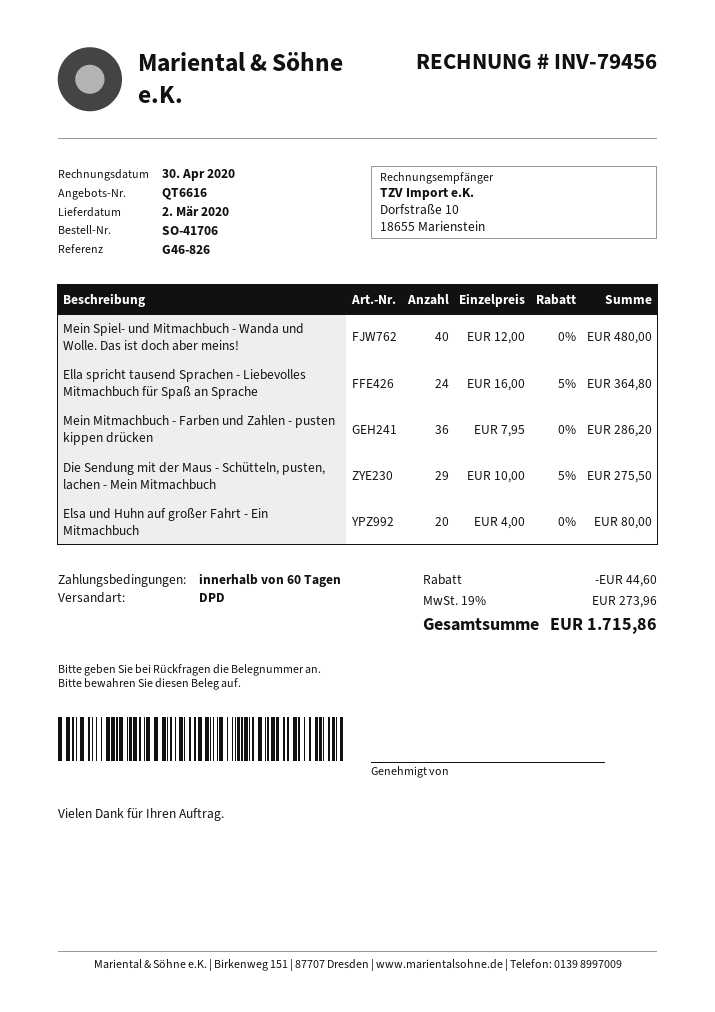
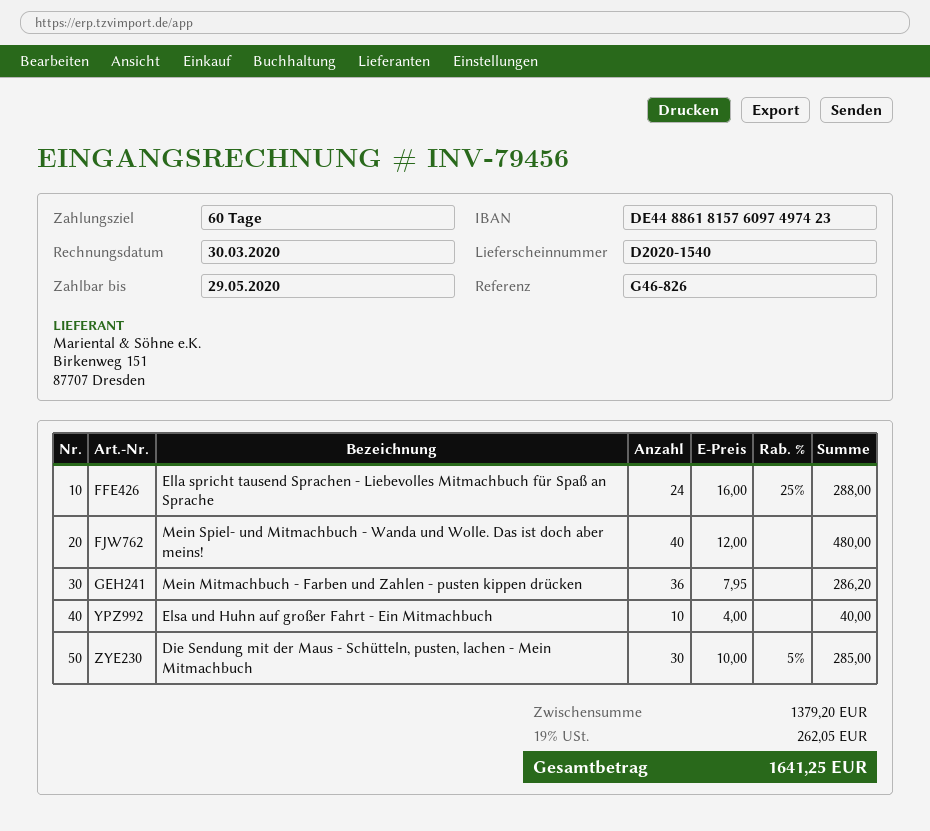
invoice date: 2020-04-30 -> 2020-03-30
Ella spricht tausend Sprachen - Liebevolles Mitmachbuch für Spaß an Sprache: 24 x 16.00 - 5% = 364.80 -> 24 x 16.00 - 25% = 288.00
Die Sendung mit der Maus - Schütteln, pusten, lachen - Mein Mitmachbuch: 29 x 10.00 - 5% = 275.50 -> 30 x 10.00 - 5% = 285.00
Elsa und Huhn auf großer Fahrt - Ein Mitmachbuch: 20 x 4.00 = 80.00 -> 10 x 4.00 = 40.00
discount: 44.60 -> none
tax: 19% = 273.96 -> 19% = 262.05
total: 1715.86 -> 1641.25

